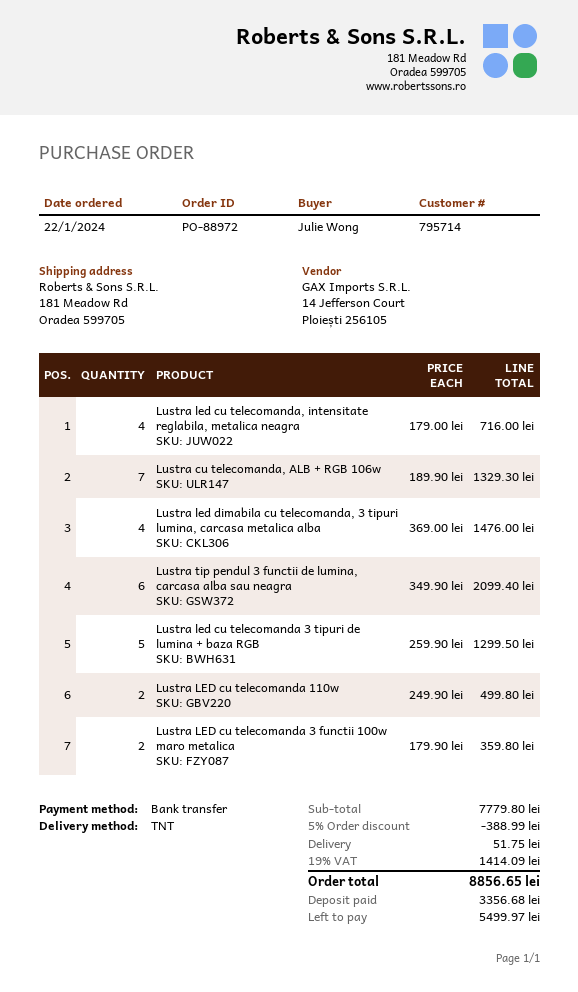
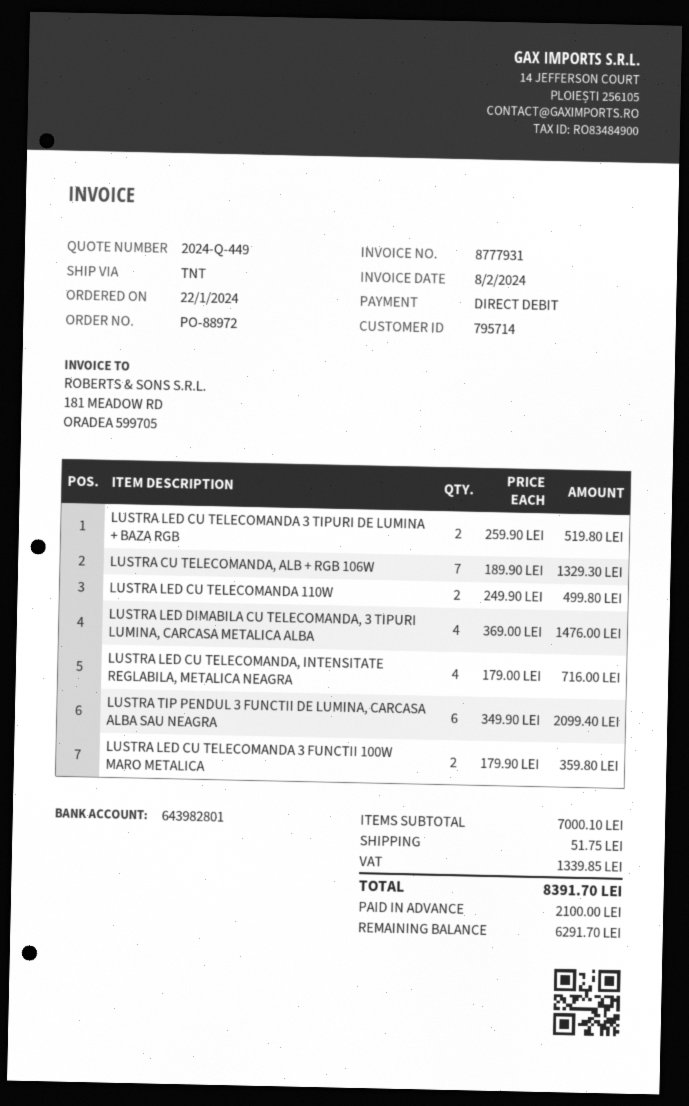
payment method: bank transfer -> direct debit
Lustra led cu telecomanda 3 tipuri de lumina + baza RGB: 5 x 259.90 = 1299.50 -> 2 x 259.90 = 519.80
subtotal: 7779.80 -> 7000.10
discount: 5% = 388.99 -> none
tax: 1414.09 -> 1339.85
total: 8856.65 -> 8391.70
deposit: 3356.68 -> 2100.00
balance: 5499.97 -> 6291.70

